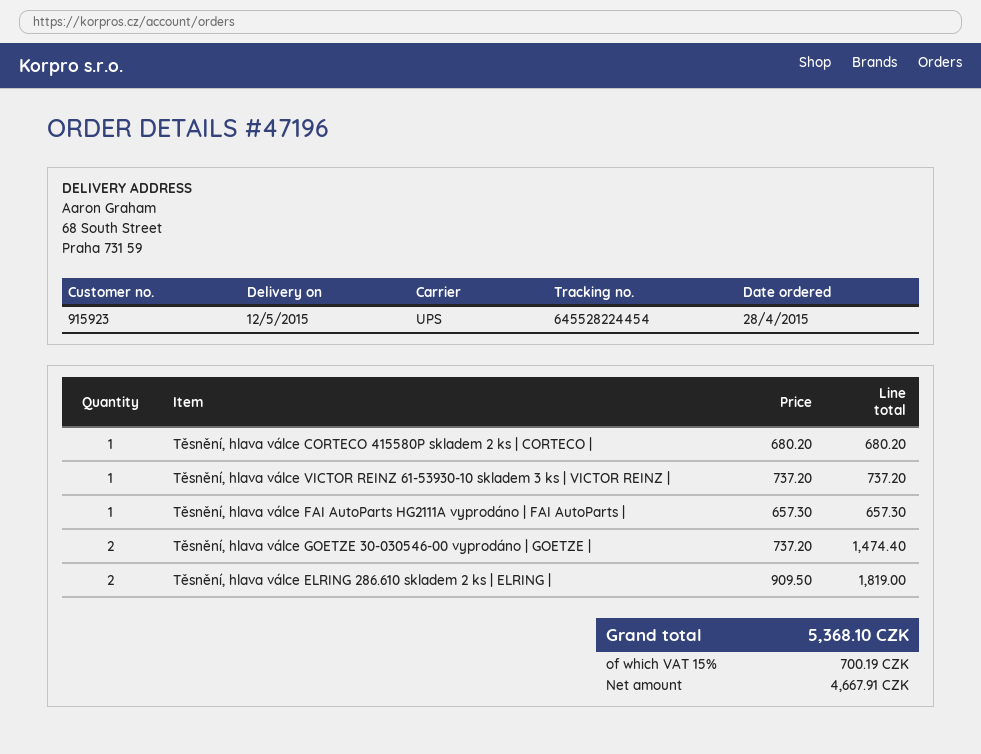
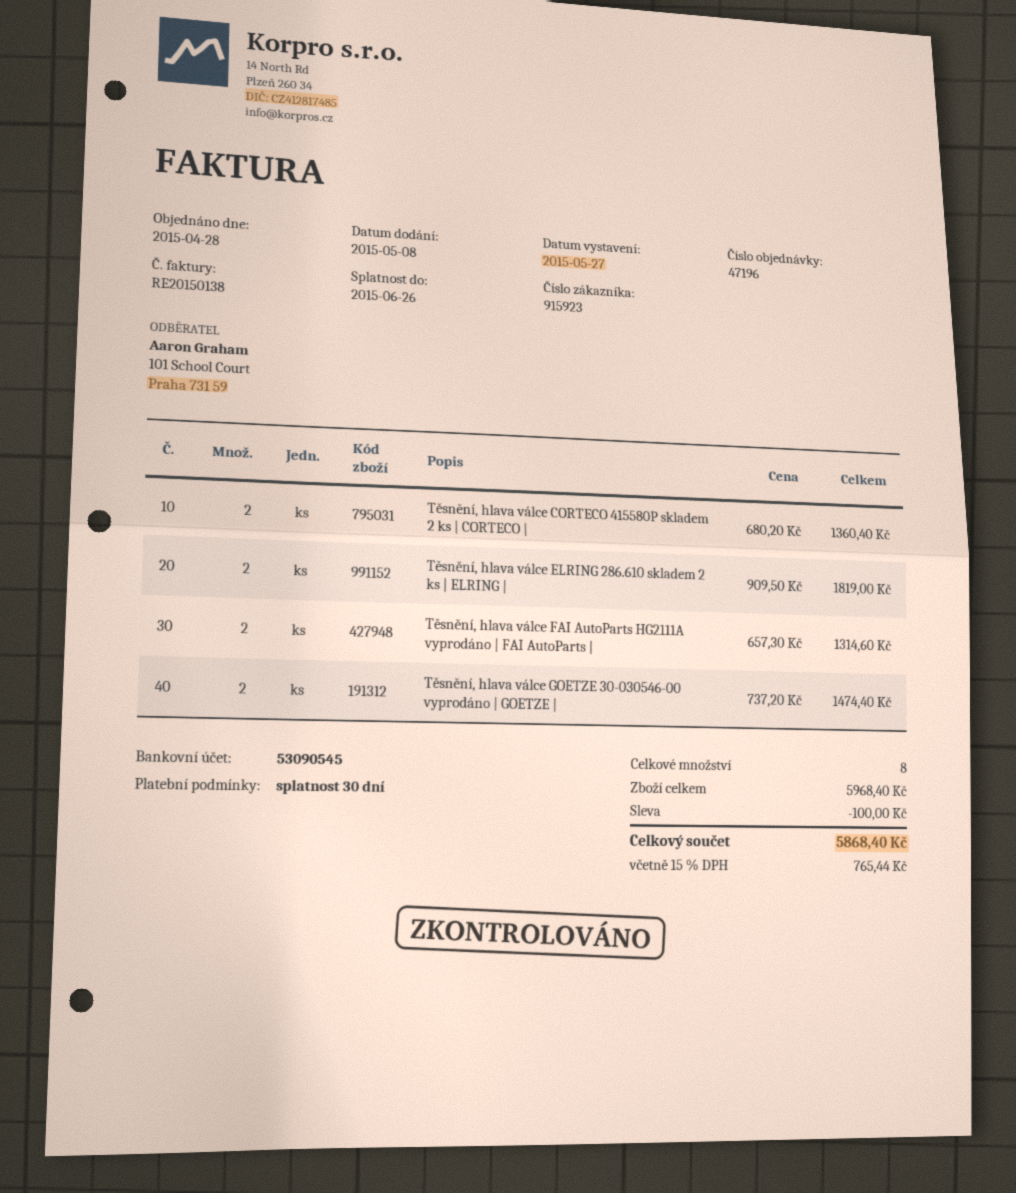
delivery date: 2015-05-12 -> 2015-05-08
Těsnění, hlava válce CORTECO 415580P skladem 2 ks | CORTECO |: 1 x 680.20 = 680.20 -> 2 x 680.20 = 1360.40
Těsnění, hlava válce VICTOR REINZ 61-53930-10 skladem 3 ks | VICTOR REINZ |: 1 x 737.20 = 737.20 -> none
Těsnění, hlava válce FAI AutoParts HG2111A vyprodáno | FAI AutoParts |: 1 x 657.30 = 657.30 -> 2 x 657.30 = 1314.60
discount: none -> 100.00
tax: 15% = 700.19 -> 15% = 765.44
total: 5368.10 -> 5868.40

